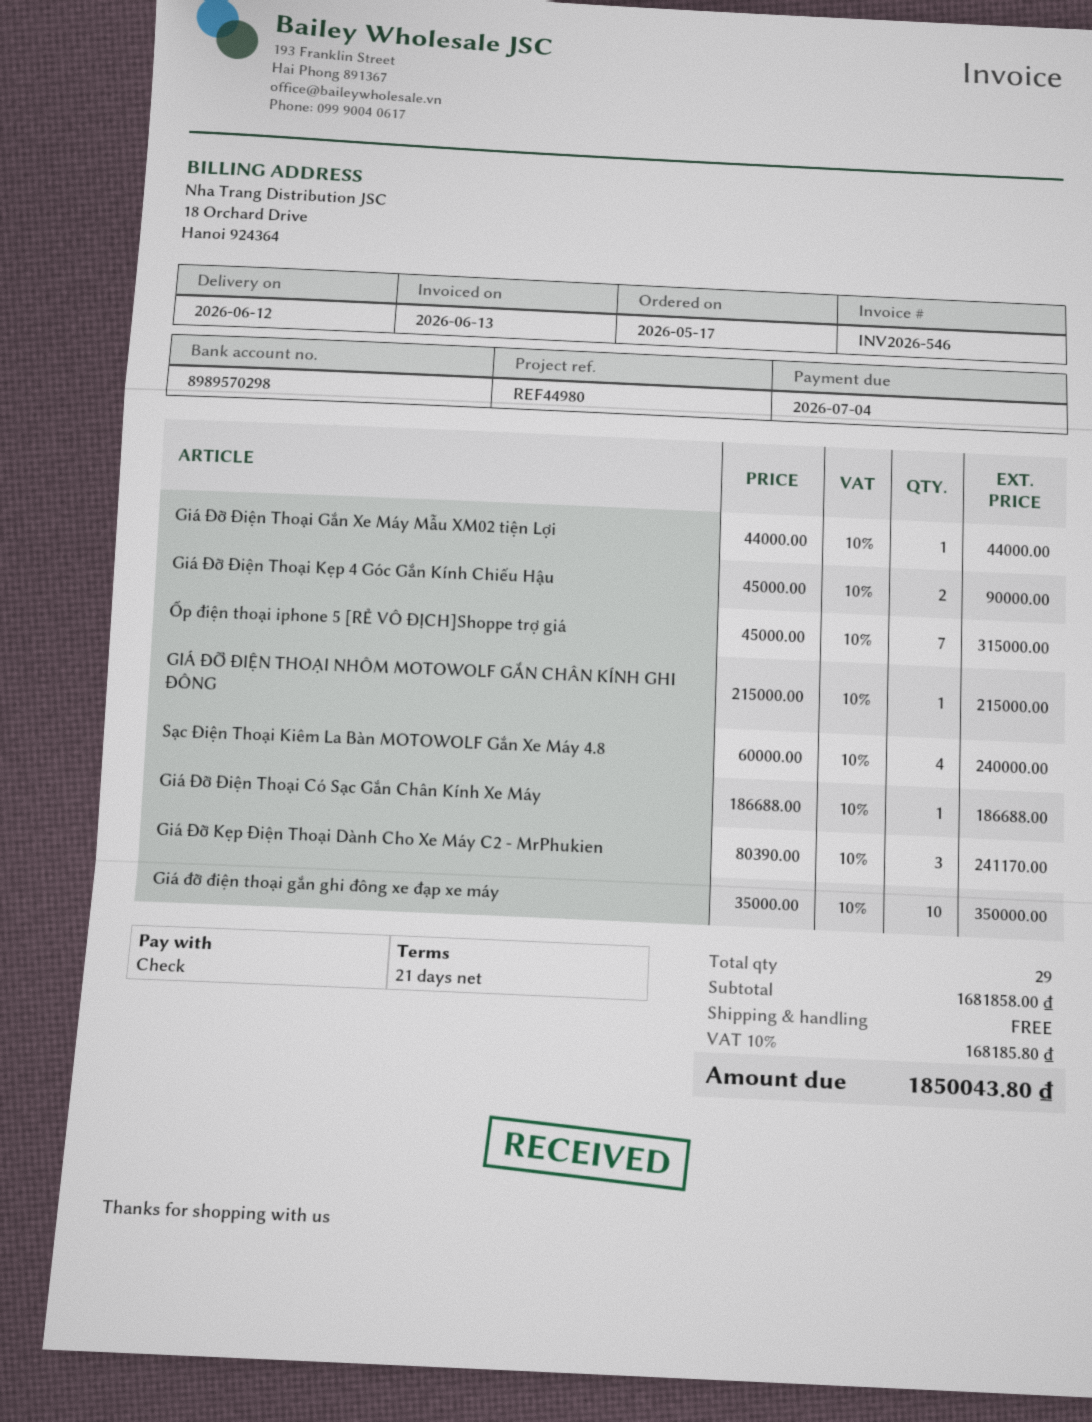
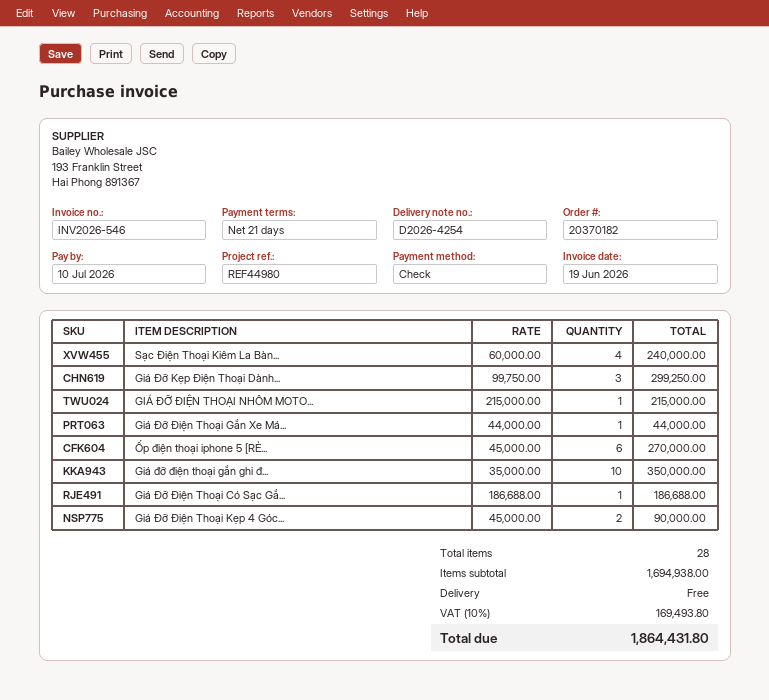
invoice date: 2026-06-13 -> 2026-06-19
due date: 2026-07-04 -> 2026-07-10
Ốp điện thoại iphone 5 [RẺ VÔ ĐỊCH]Shoppe trợ giá: 7 x 45000.00 = 315000.00 -> 6 x 45000.00 = 270000.00
Giá Đỡ Kẹp Điện Thoại Dành Cho Xe Máy C2 - MrPhukien: 3 x 80390.00 = 241170.00 -> 3 x 99750.00 = 299250.00
total quantity: 29 -> 28
subtotal: 1681858.00 -> 1694938.00
tax: 10% = 168185.80 -> 10% = 169493.80
total: 1850043.80 -> 1864431.80

